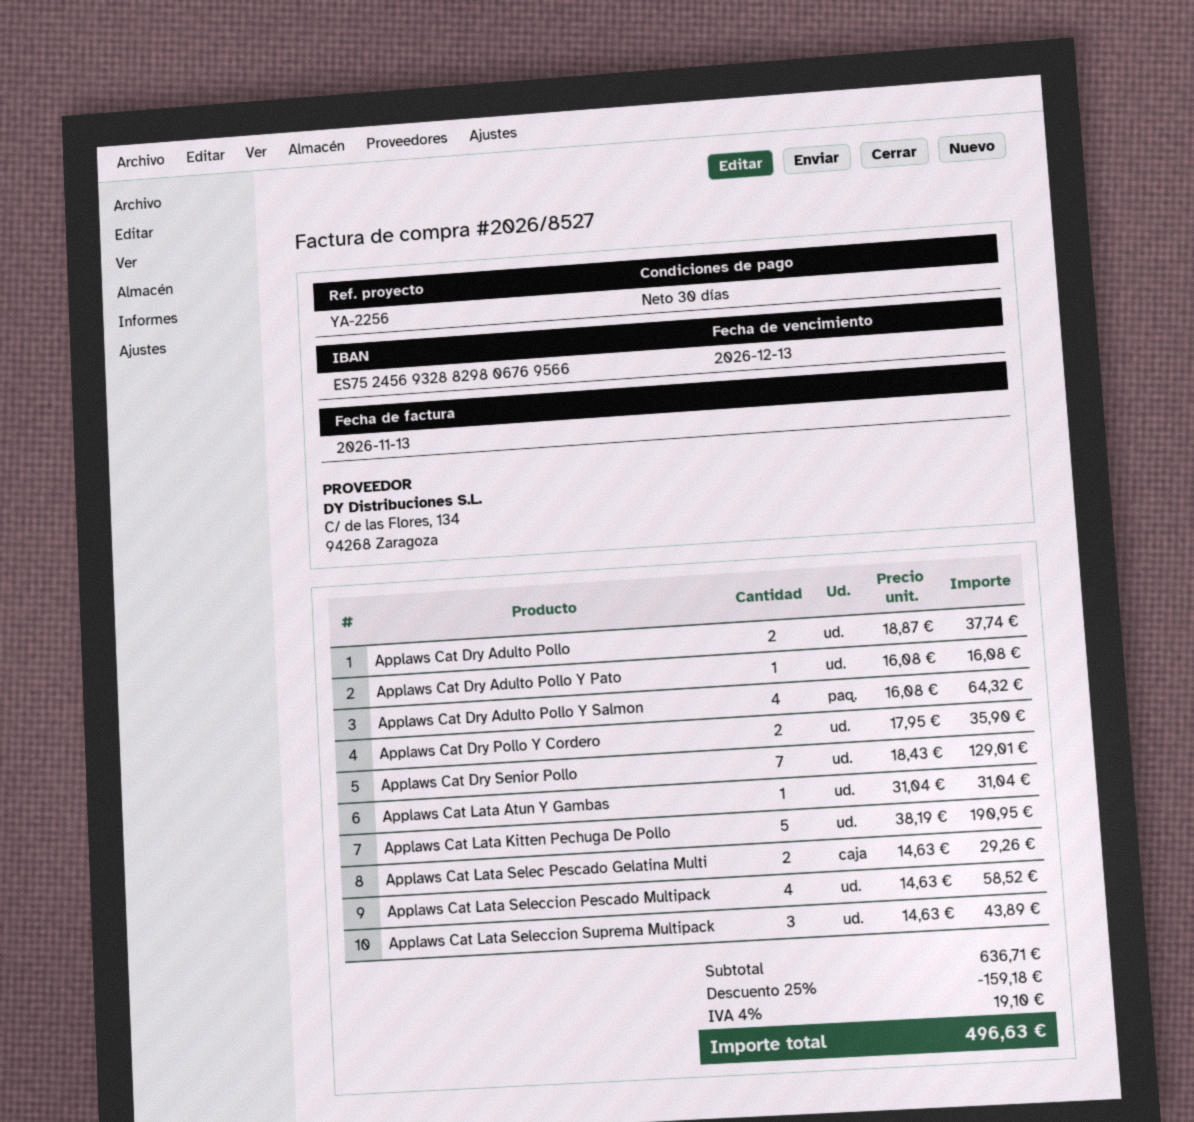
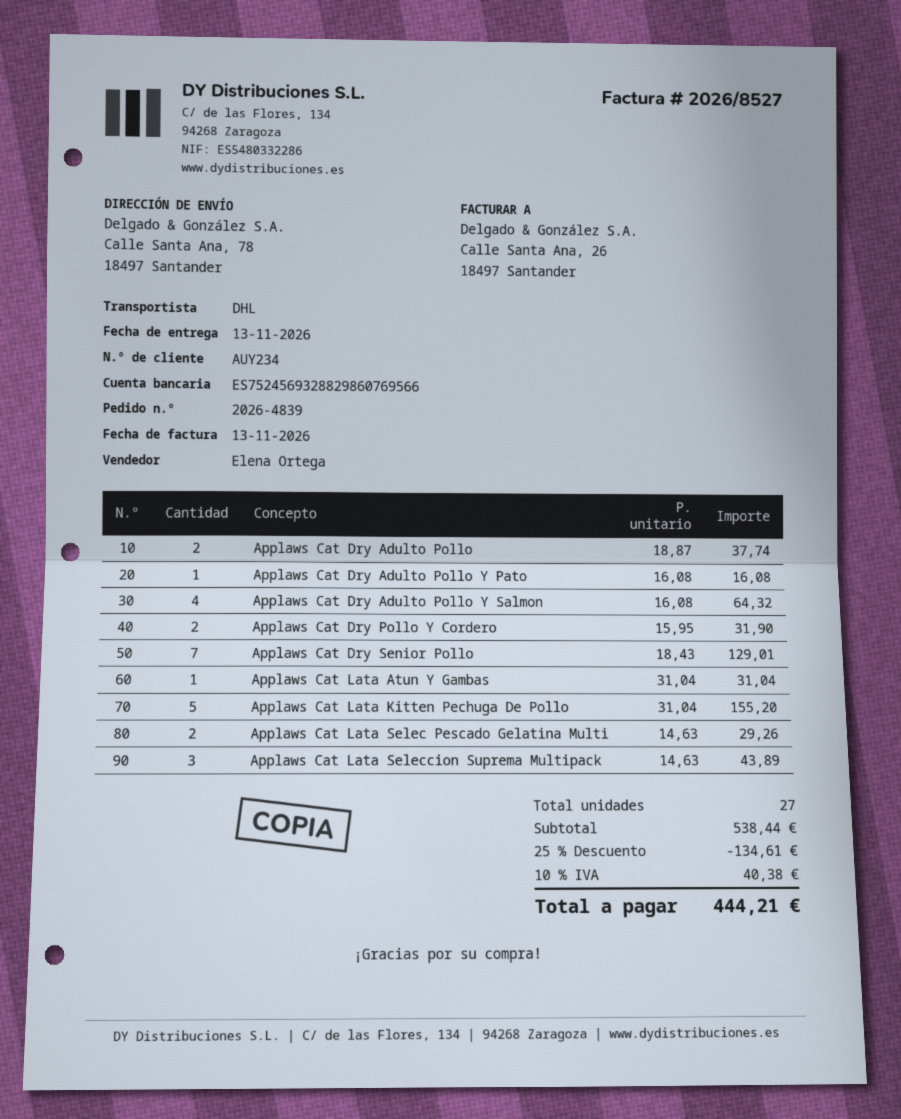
bank account: ES7524569328829806769566 -> ES7524569328829860769566
Applaws Cat Dry Pollo Y Cordero: 2 x 17.95 = 35.90 -> 2 x 15.95 = 31.90
Applaws Cat Lata Kitten Pechuga De Pollo: 5 x 38.19 = 190.95 -> 5 x 31.04 = 155.20
Applaws Cat Lata Seleccion Pescado Multipack: 4 x 14.63 = 58.52 -> none
subtotal: 636.71 -> 538.44
discount: 25% = 159.18 -> 25% = 134.61
tax: 4% = 19.10 -> 10% = 40.38
total: 496.63 -> 444.21

